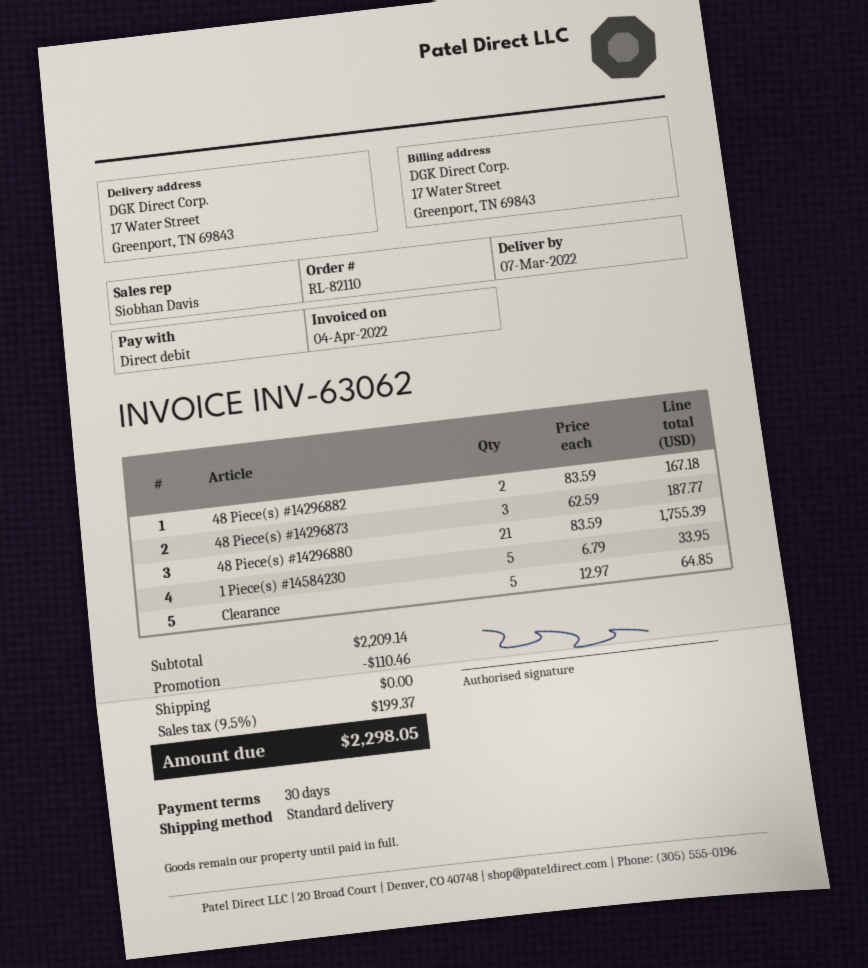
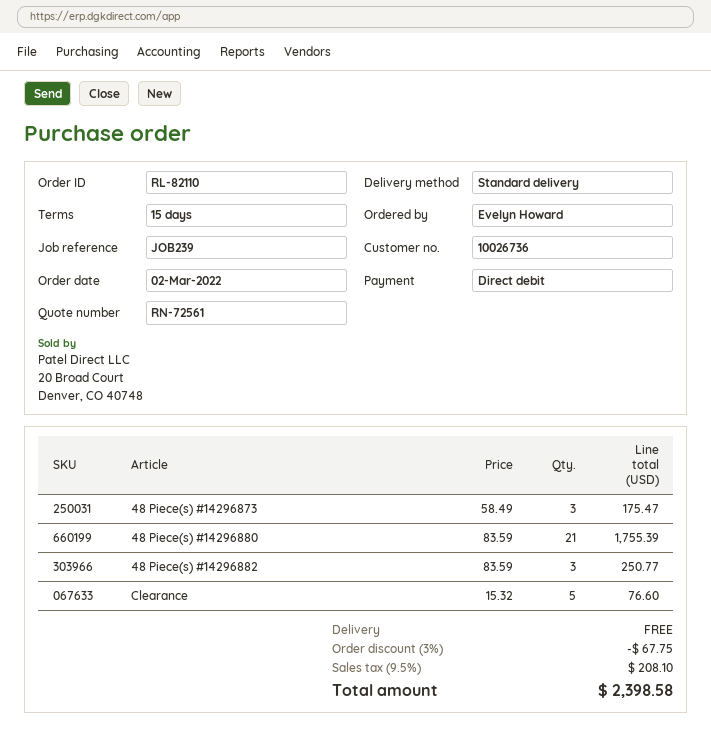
payment terms: 30 days -> 15 days
48 Piece(s) #14296882: 2 x 83.59 = 167.18 -> 3 x 83.59 = 250.77
48 Piece(s) #14296873: 3 x 62.59 = 187.77 -> 3 x 58.49 = 175.47
1 Piece(s) #14584230: 5 x 6.79 = 33.95 -> none
Clearance: 5 x 12.97 = 64.85 -> 5 x 15.32 = 76.60
discount: 110.46 -> 67.75
tax: 9.5% = 199.37 -> 9.5% = 208.10
total: 2298.05 -> 2398.58

